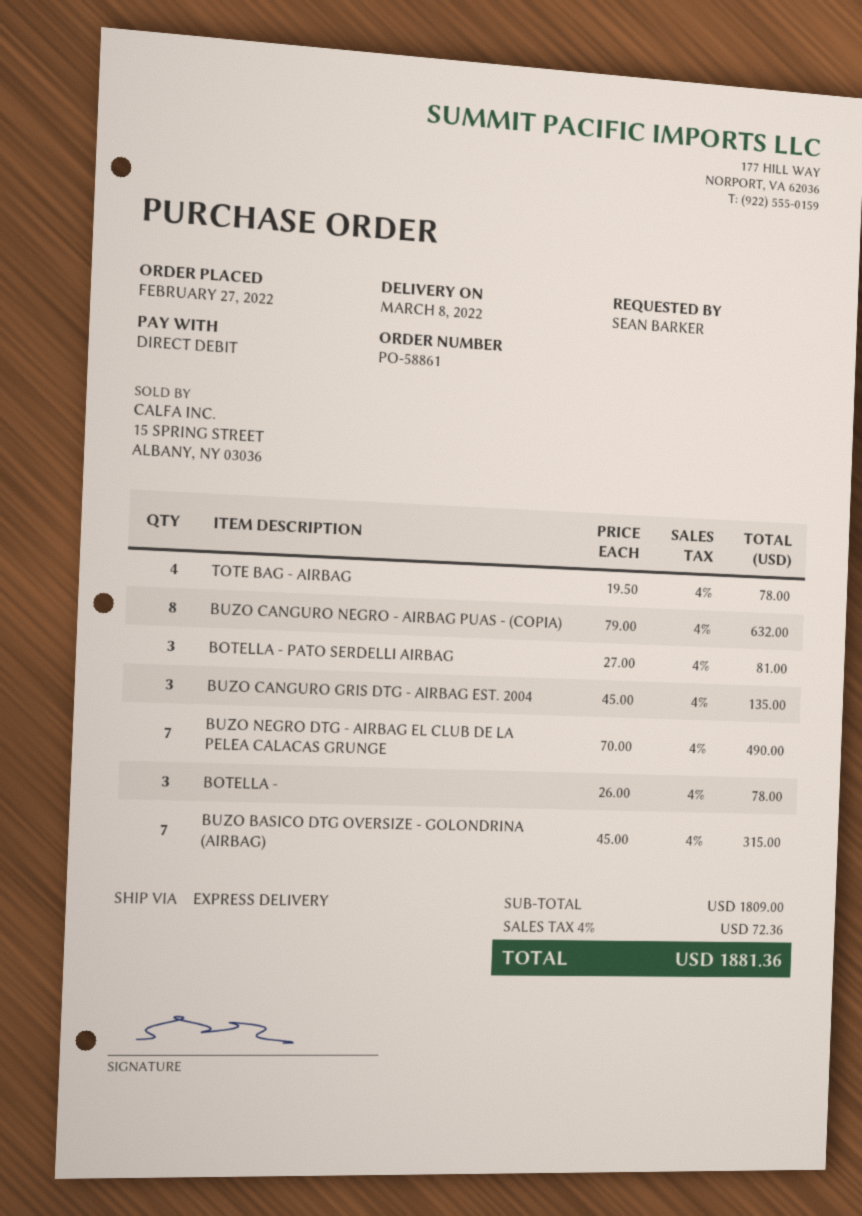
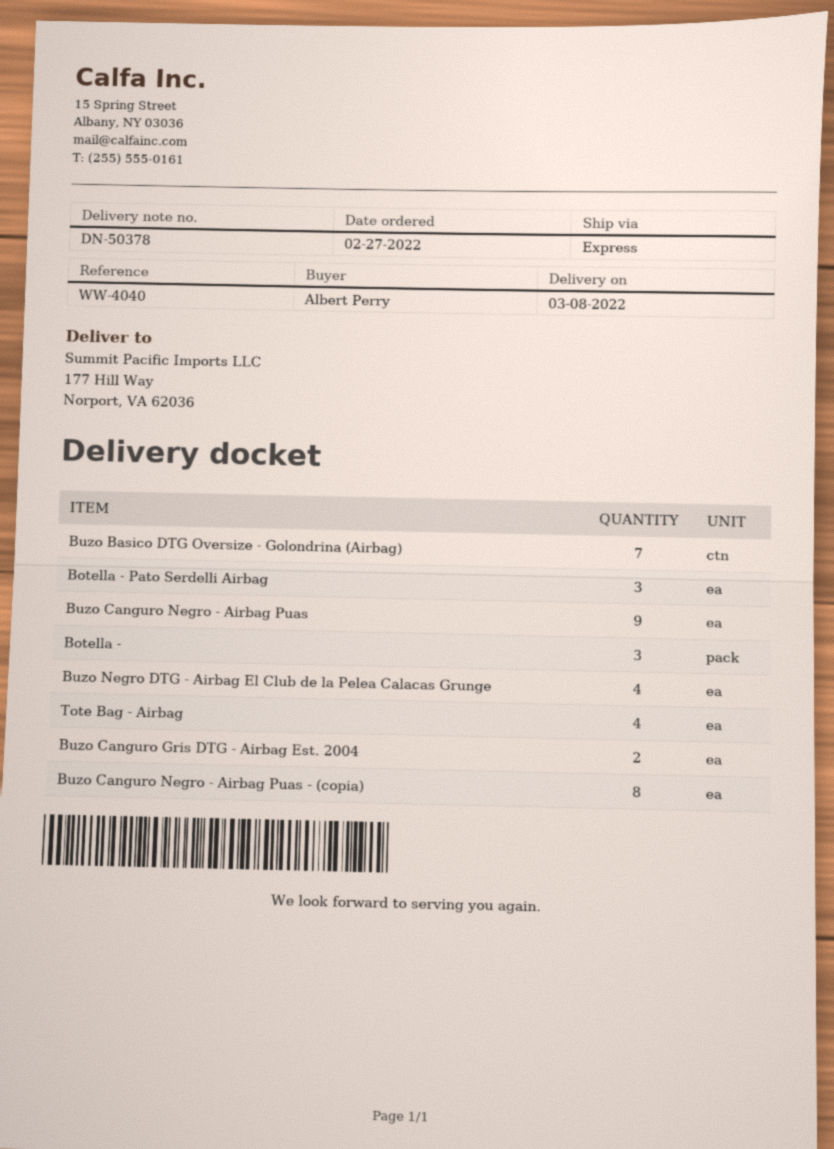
ordered by: SEAN BARKER -> Albert Perry
BUZO CANGURO GRIS DTG - AIRBAG EST. 2004: 3 -> 2
BUZO NEGRO DTG - AIRBAG EL CLUB DE LA PELEA CALACAS GRUNGE: 7 -> 4
Buzo Canguro Negro - Airbag Puas: none -> 9

